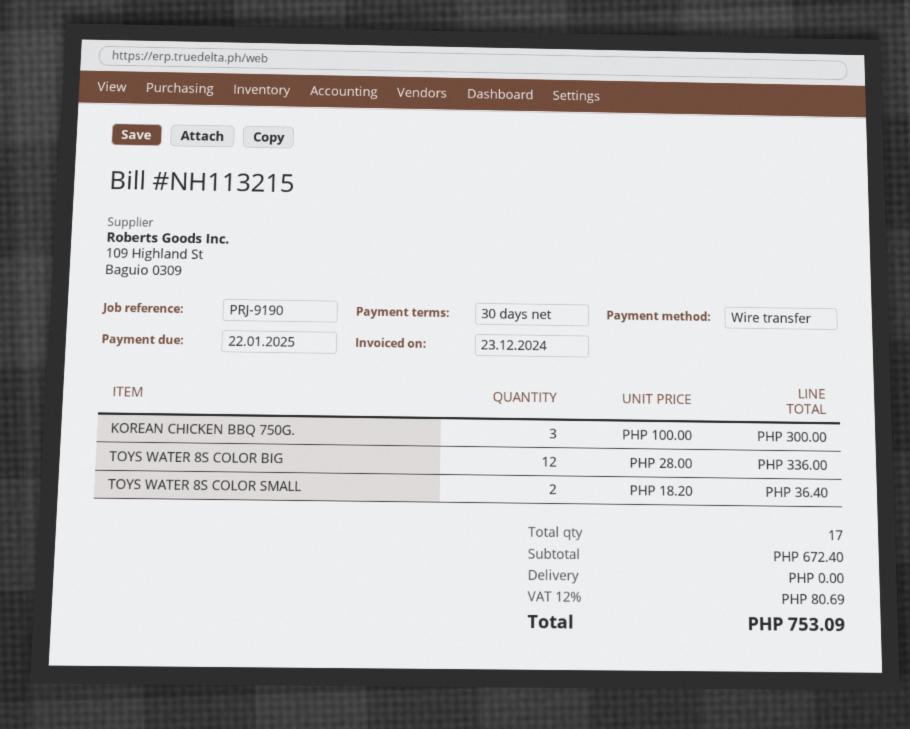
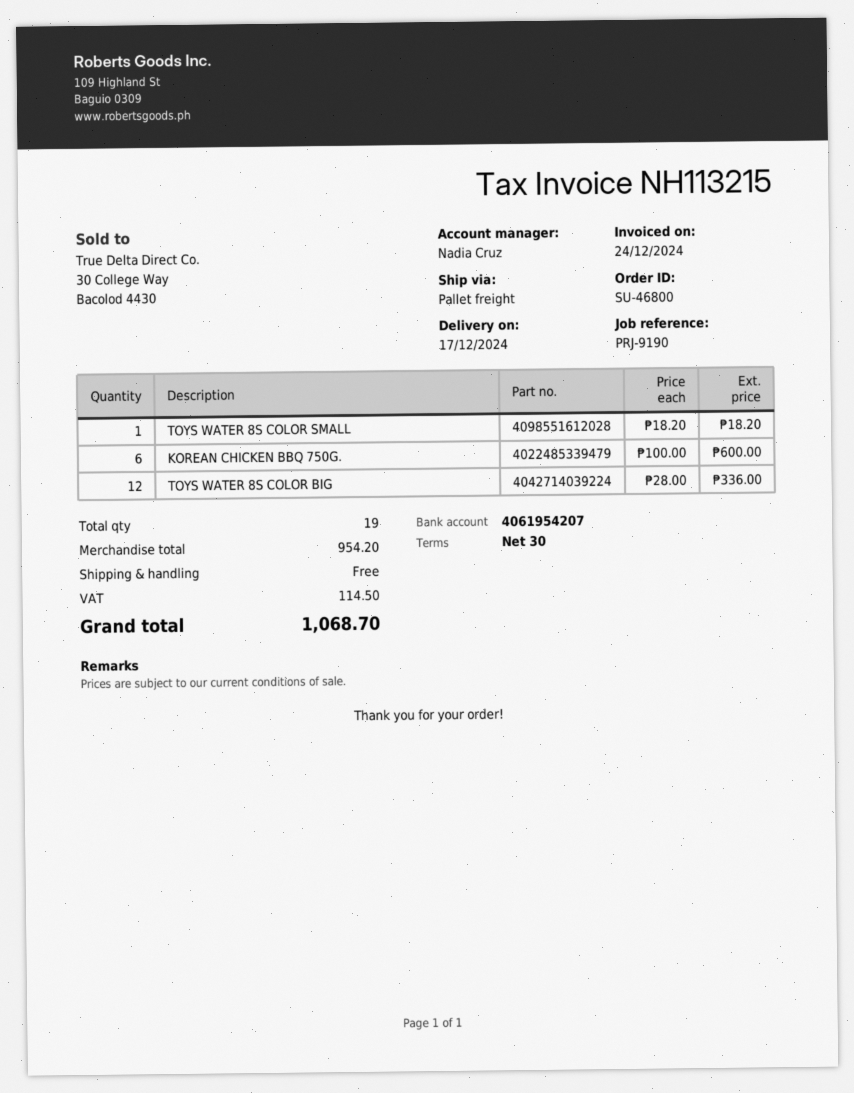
invoice date: 2024-12-23 -> 2024-12-24
KOREAN CHICKEN BBQ 750G.: 3 x 100.00 = 300.00 -> 6 x 100.00 = 600.00
TOYS WATER 8S COLOR SMALL: 2 x 18.20 = 36.40 -> 1 x 18.20 = 18.20
total quantity: 17 -> 19
subtotal: 672.40 -> 954.20
tax: 80.69 -> 114.50
total: 753.09 -> 1068.70

